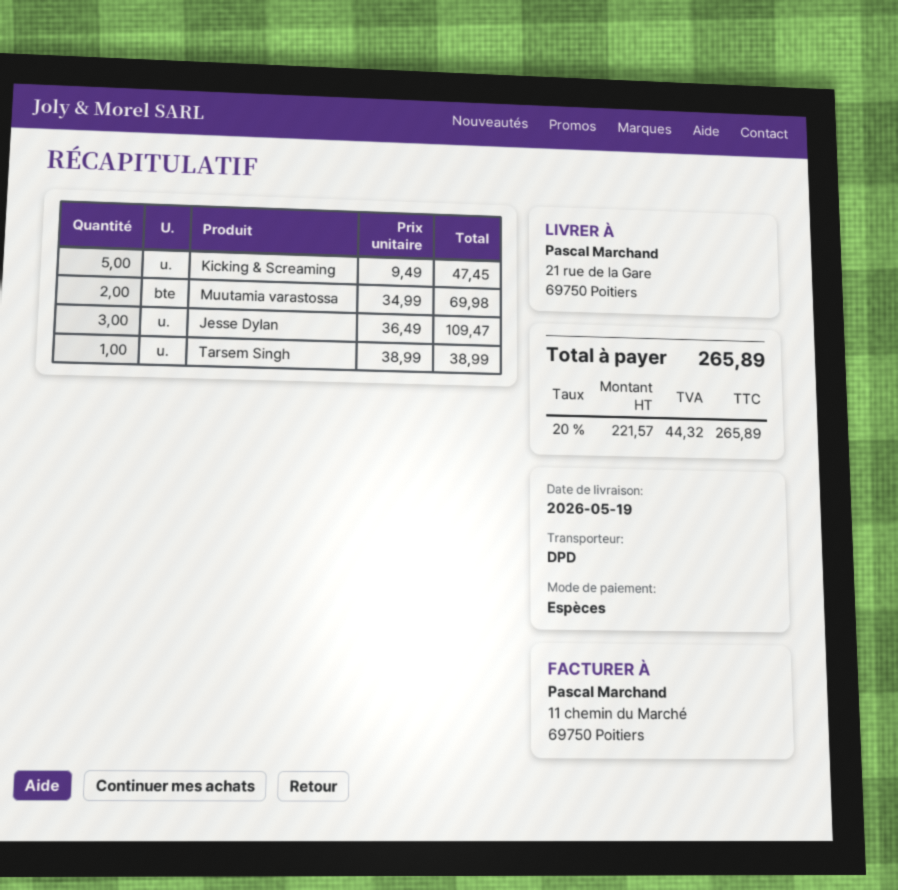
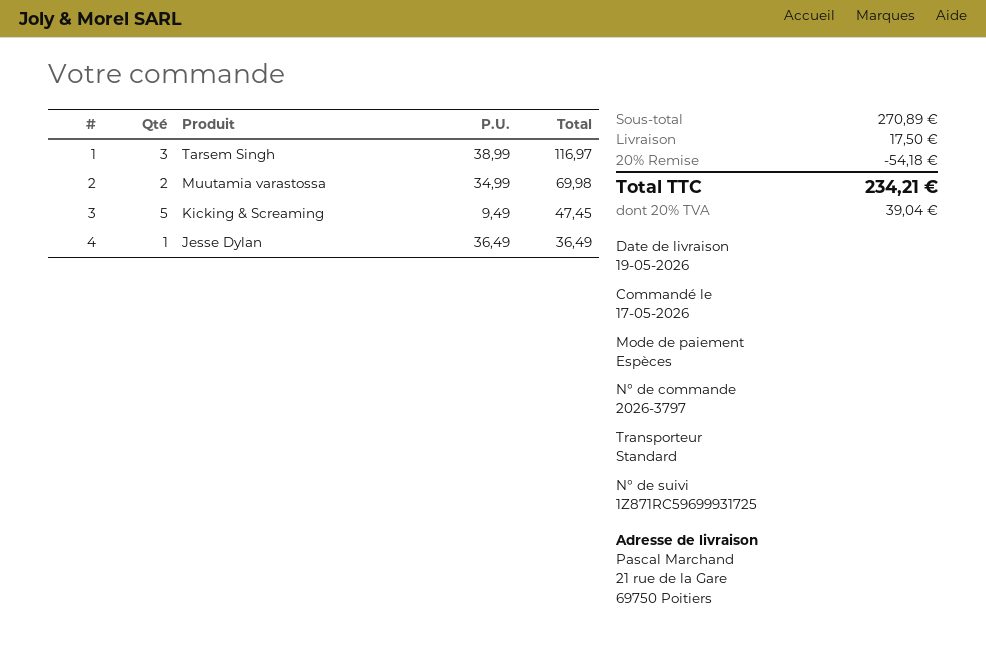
shipping method: DPD -> standard
Jesse Dylan: 3 x 36.49 = 109.47 -> 1 x 36.49 = 36.49
Tarsem Singh: 1 x 38.99 = 38.99 -> 3 x 38.99 = 116.97
discount: none -> 20% = 54.18
shipping: none -> 17.50
tax: 20% = 44.32 -> 20% = 39.04
total: 265.89 -> 234.21

